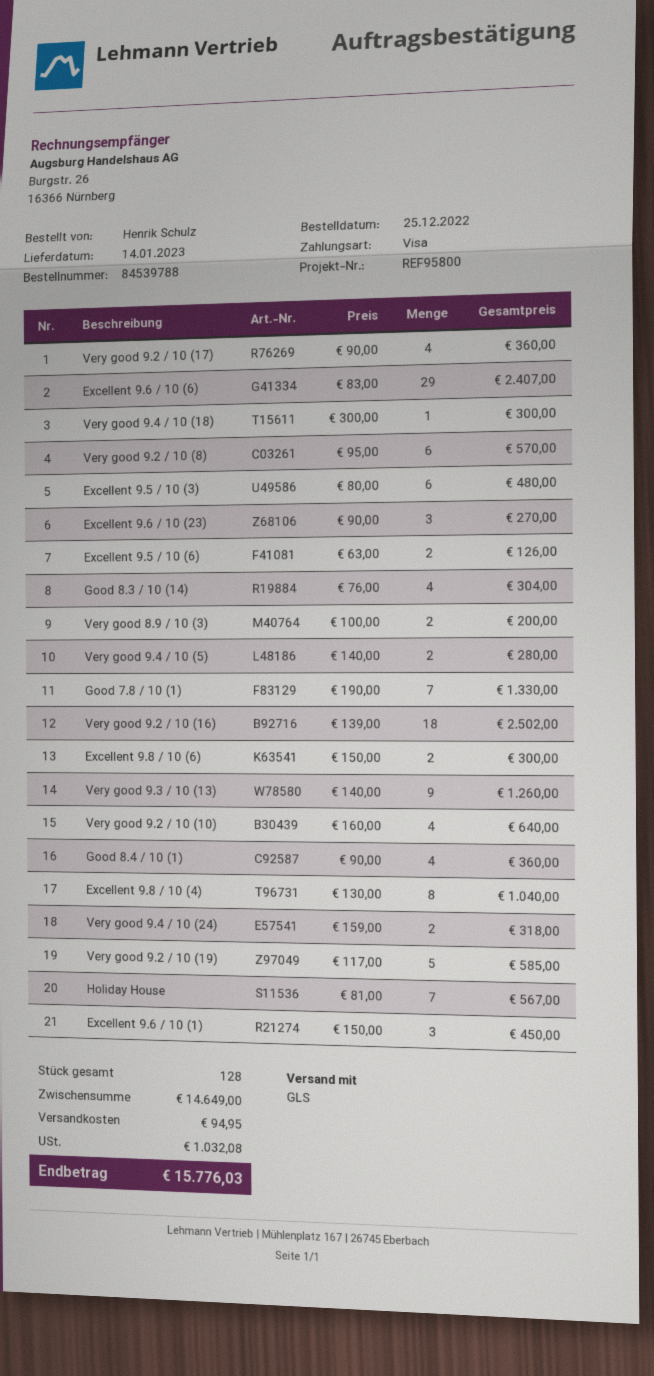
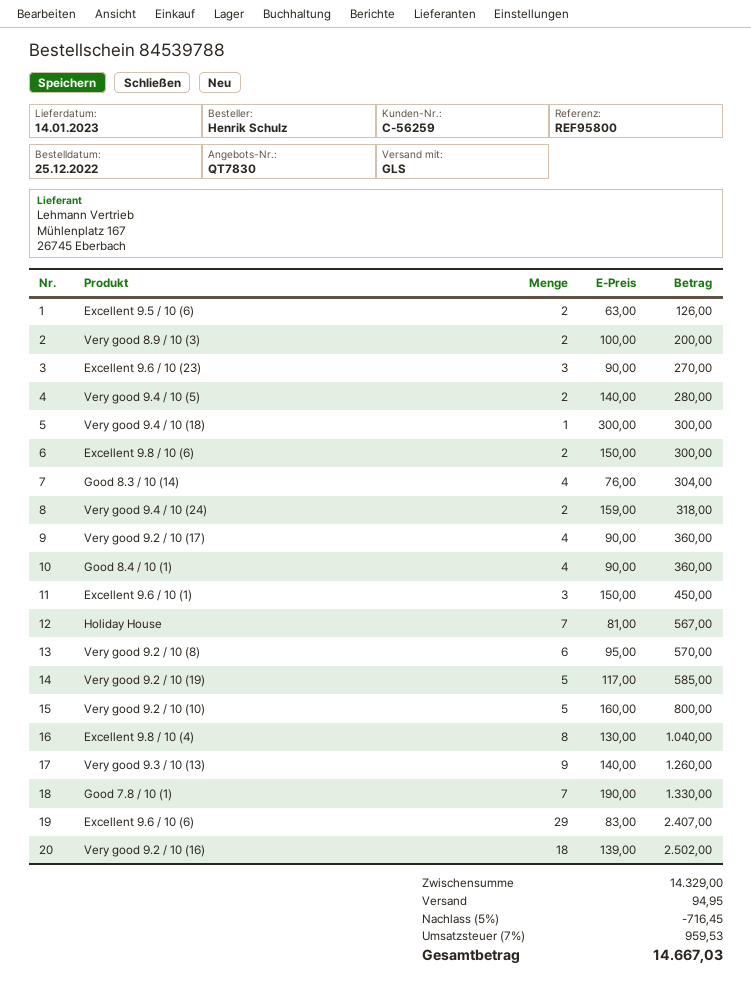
Excellent 9.5 / 10 (3): 6 x 80.00 = 480.00 -> none
Very good 9.2 / 10 (10): 4 x 160.00 = 640.00 -> 5 x 160.00 = 800.00
subtotal: 14649.00 -> 14329.00
discount: none -> 5% = 716.45
tax: 1032.08 -> 959.53
total: 15776.03 -> 14667.03

